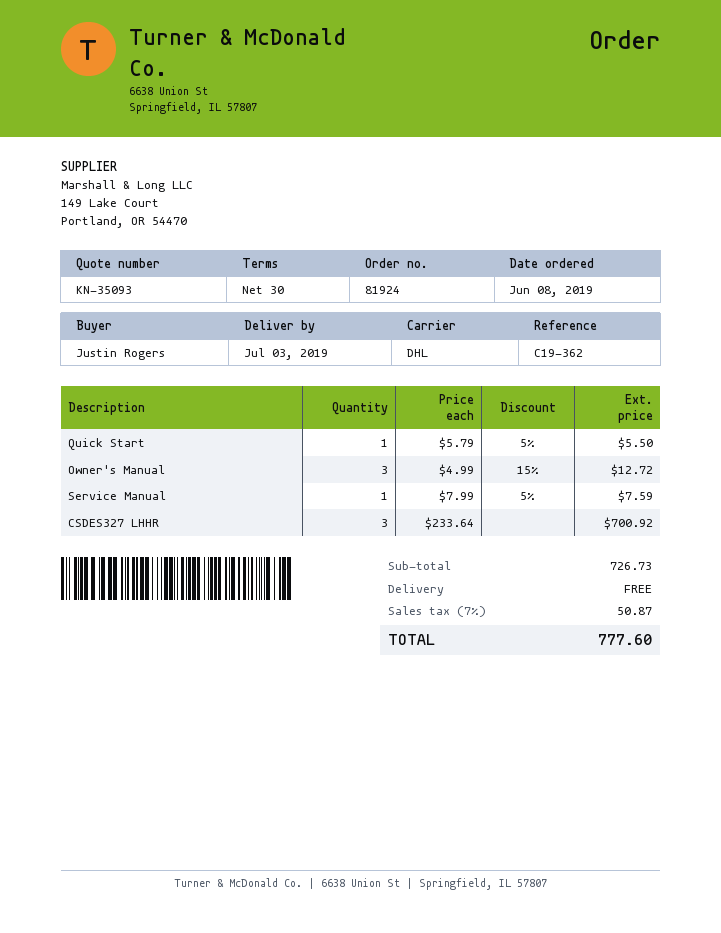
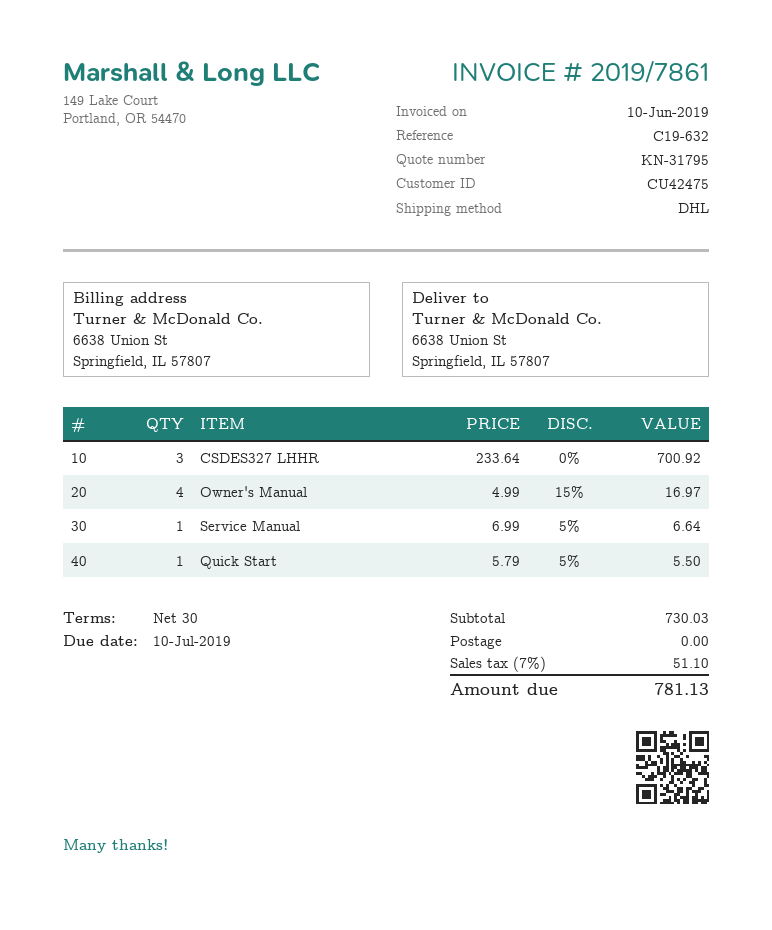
quote number: KN-35093 -> KN-31795
reference: C19-362 -> C19-632
Owner's Manual: 3 x 4.99 - 15% = 12.72 -> 4 x 4.99 - 15% = 16.97
Service Manual: 1 x 7.99 - 5% = 7.59 -> 1 x 6.99 - 5% = 6.64
subtotal: 726.73 -> 730.03
tax: 7% = 50.87 -> 7% = 51.10
total: 777.60 -> 781.13

